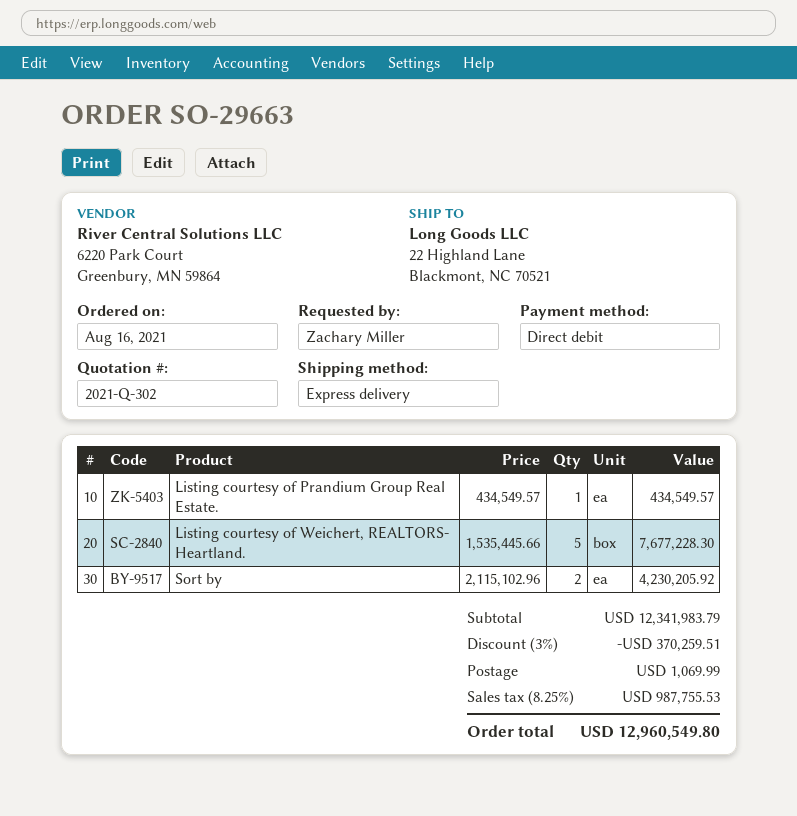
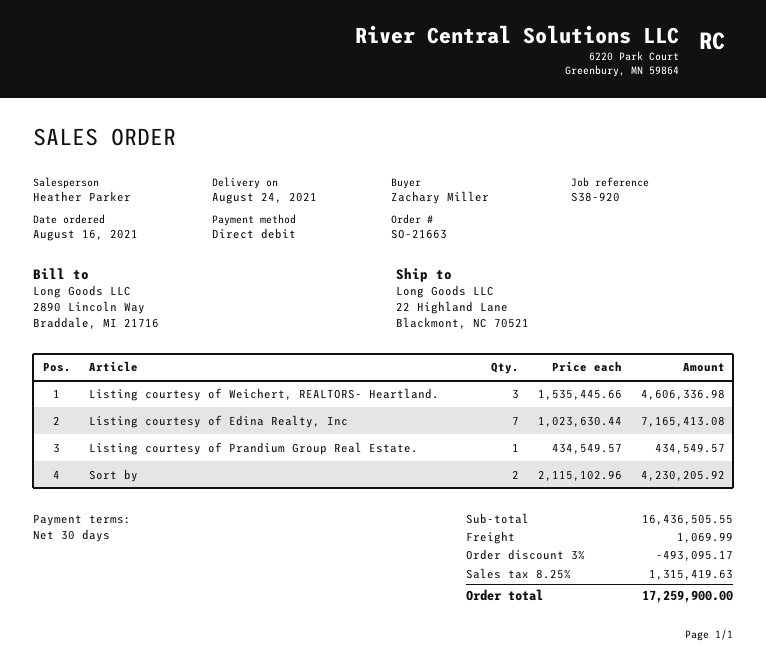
order number: SO-29663 -> SO-21663
Listing courtesy of Weichert, REALTORS- Heartland.: 5 x 1535445.66 = 7677228.30 -> 3 x 1535445.66 = 4606336.98
Listing courtesy of Edina Realty, Inc: none -> 7 x 1023630.44 = 7165413.08
subtotal: 12341983.79 -> 16436505.55
discount: 3% = 370259.51 -> 3% = 493095.17
tax: 8.25% = 987755.53 -> 8.25% = 1315419.63
total: 12960549.80 -> 17259900.00

